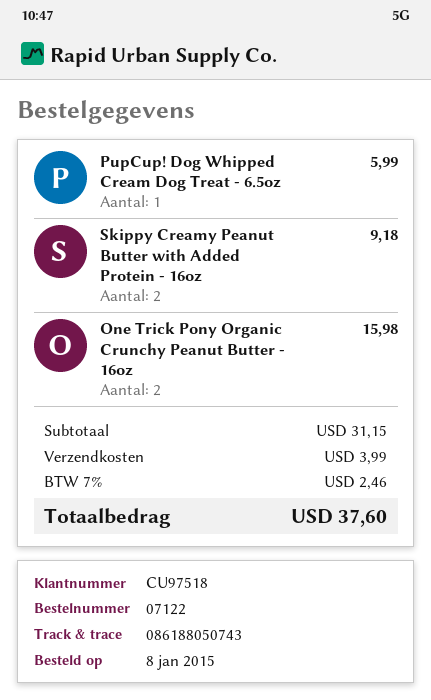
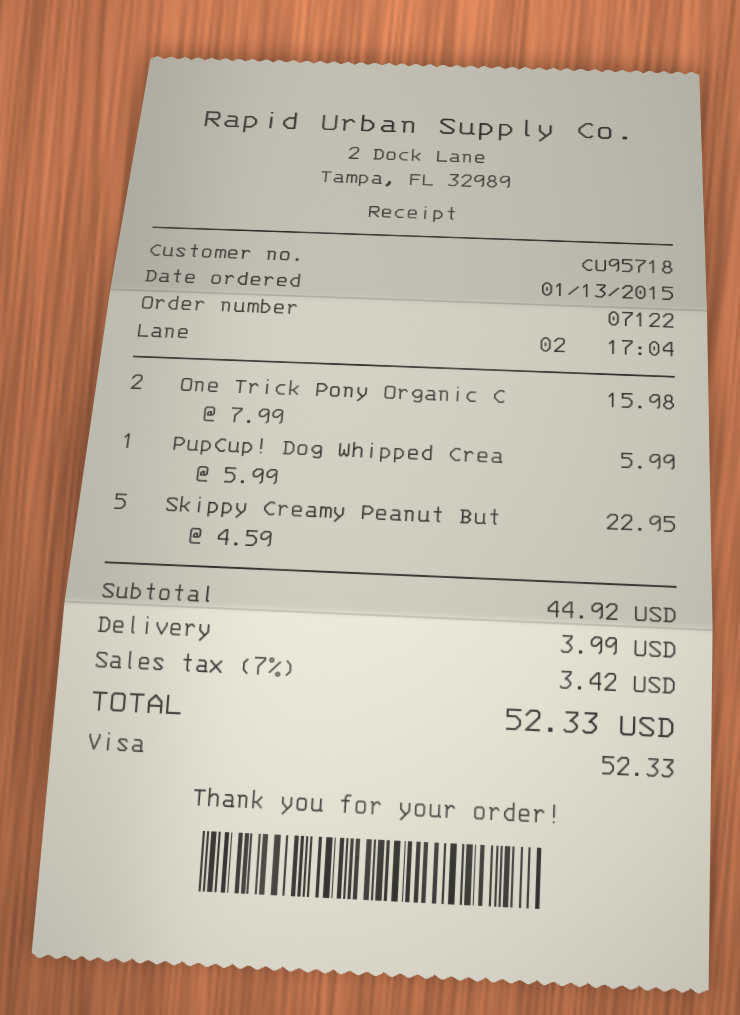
order date: 2015-01-08 -> 2015-01-13
customer number: CU97518 -> CU95718
Skippy Creamy Peanut Butter with Added Protein - 16oz: 2 for 9.18 -> 5 for 22.95
subtotal: 31.15 -> 44.92
tax: 7% = 2.46 -> 7% = 3.42
total: 37.60 -> 52.33

